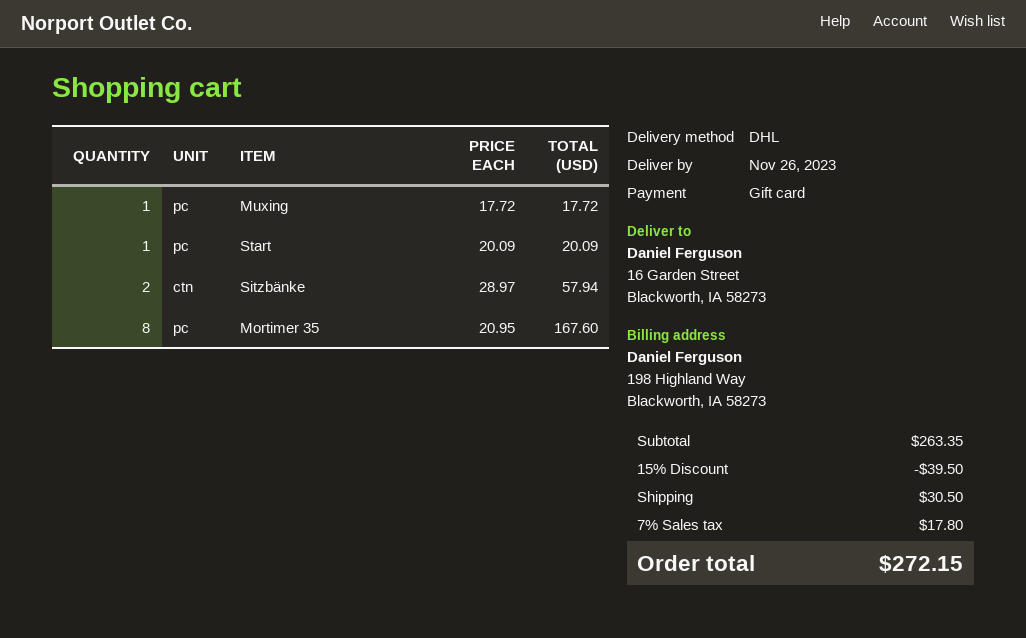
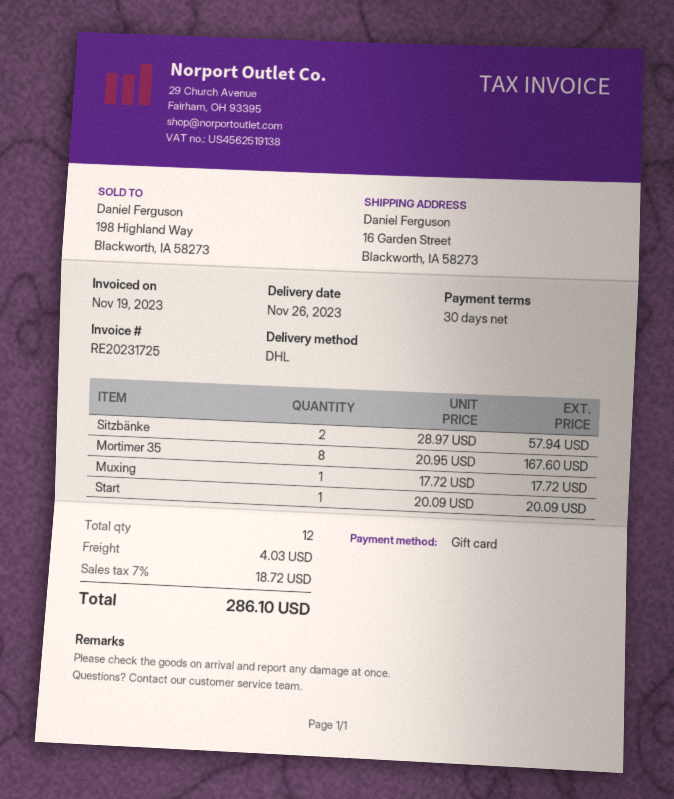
discount: 15% = 39.50 -> none
shipping: 30.50 -> 4.03
tax: 7% = 17.80 -> 7% = 18.72
total: 272.15 -> 286.10

